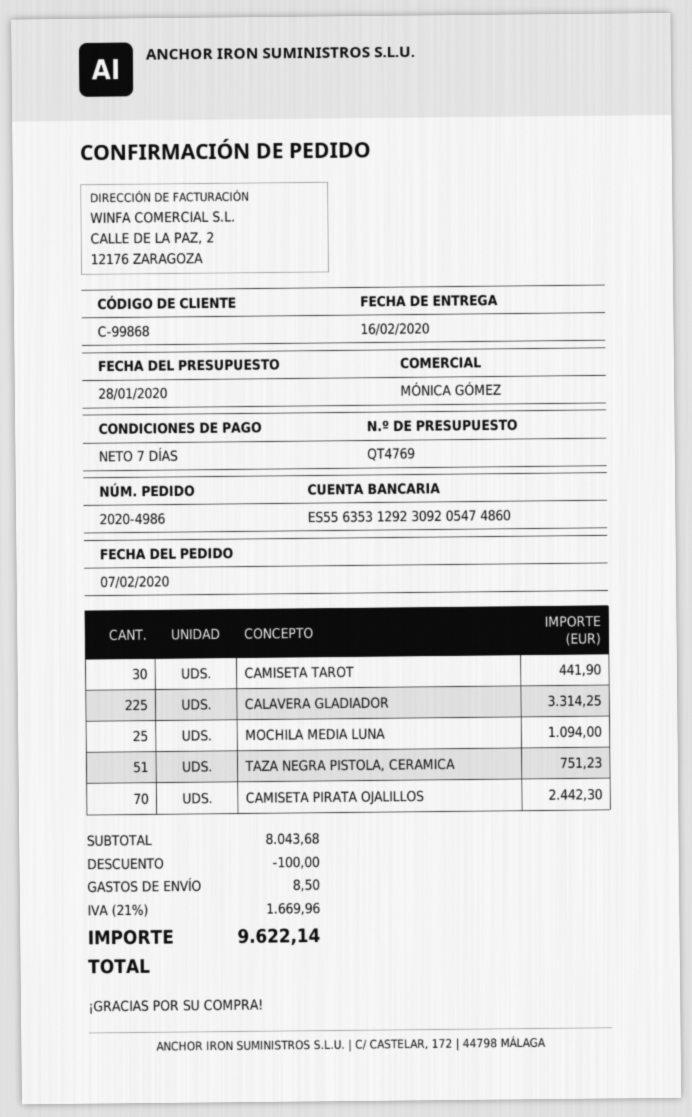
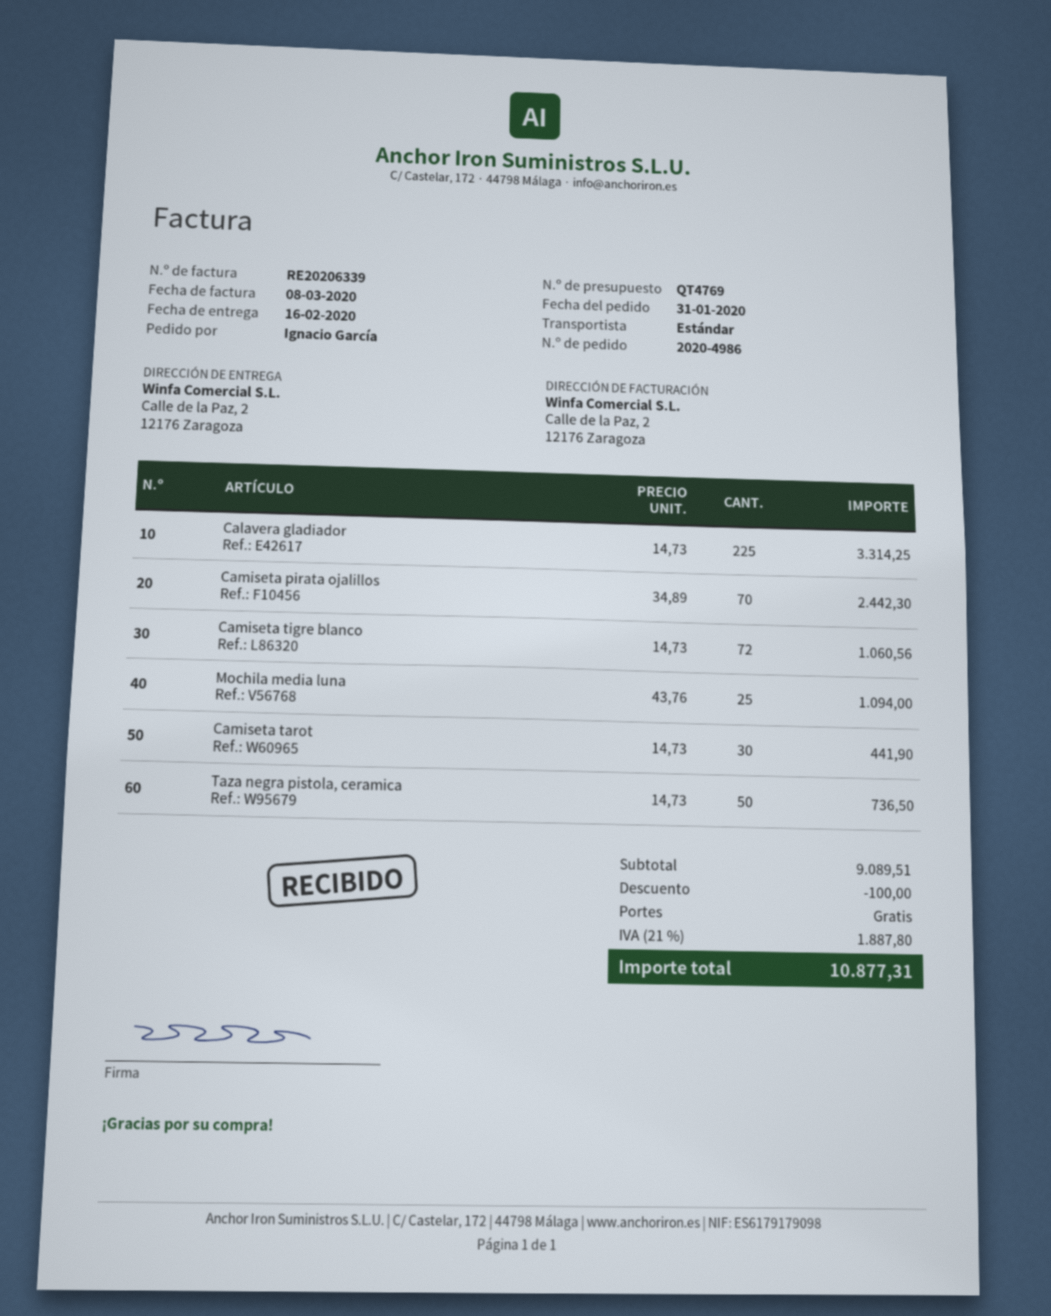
order date: 2020-02-07 -> 2020-01-31
TAZA NEGRA PISTOLA, CERAMICA: 51 for 751.23 -> 50 for 736.50
Camiseta tigre blanco: none -> 72 for 1060.56
subtotal: 8043.68 -> 9089.51
shipping: 8.50 -> 0.00
tax: 21% = 1669.96 -> 21% = 1887.80
total: 9622.14 -> 10877.31

